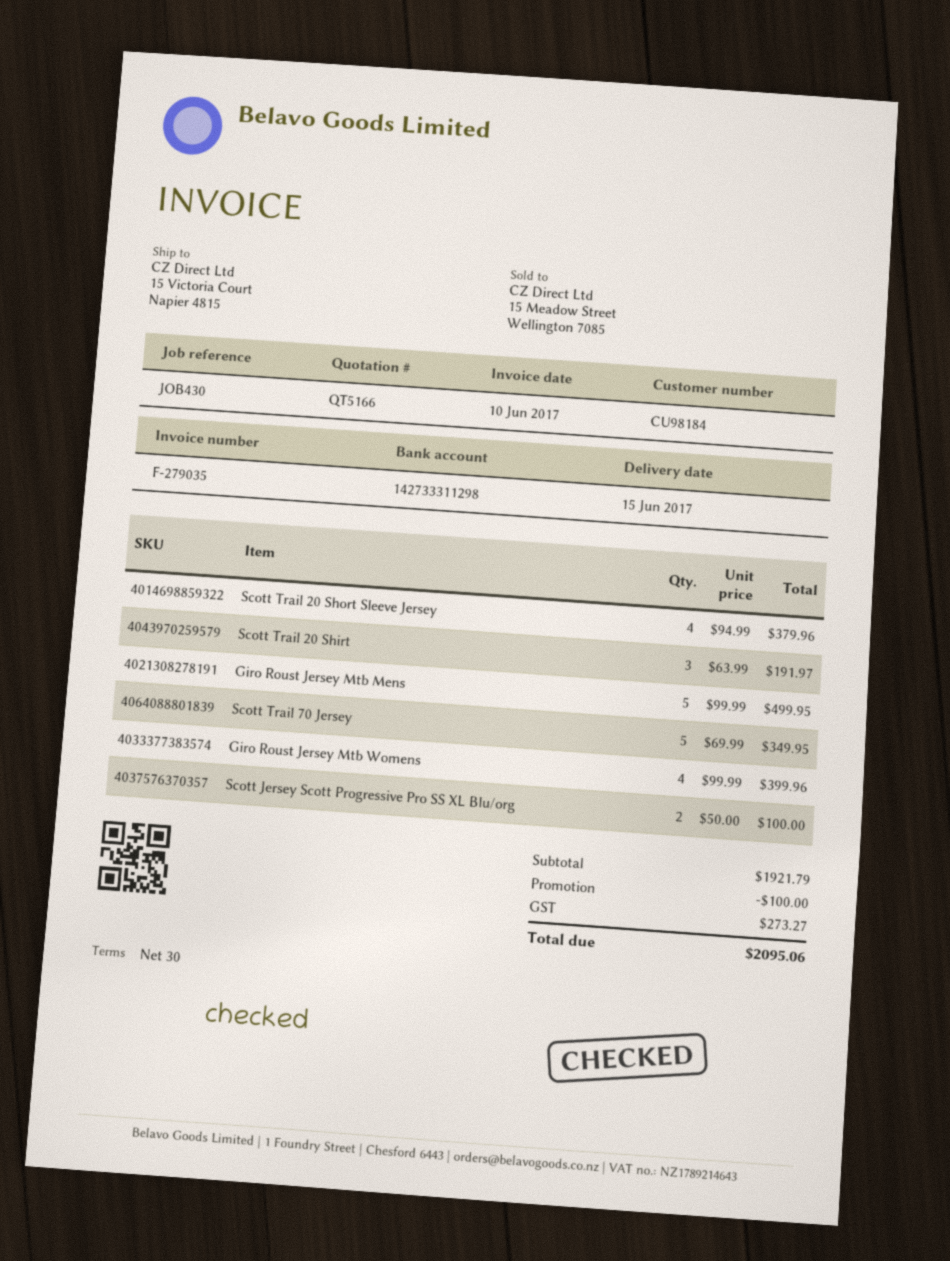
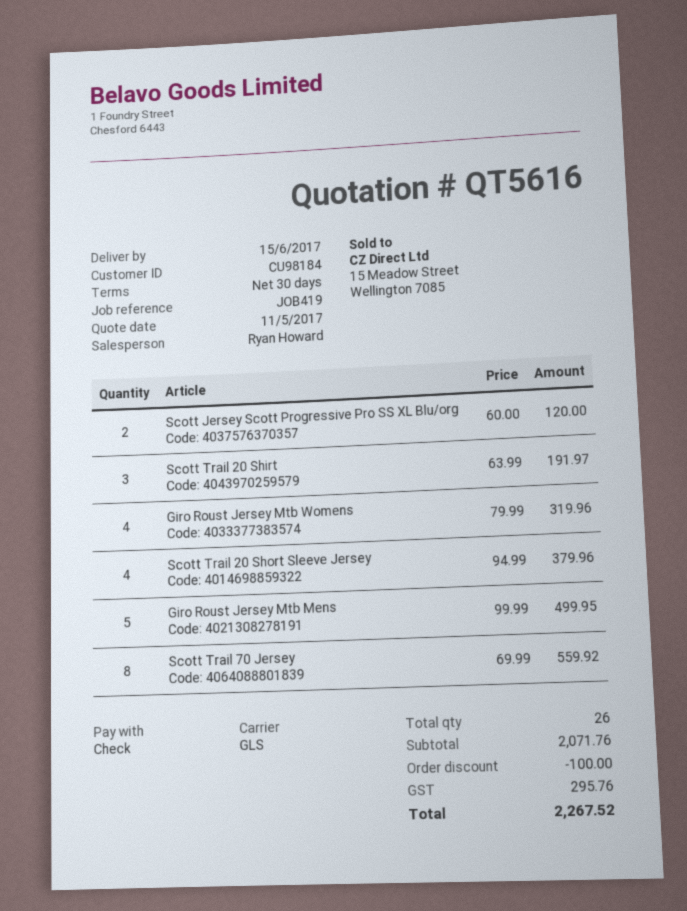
quote number: QT5166 -> QT5616
reference: JOB430 -> JOB419
Scott Trail 70 Jersey: 5 x 69.99 = 349.95 -> 8 x 69.99 = 559.92
Giro Roust Jersey Mtb Womens: 4 x 99.99 = 399.96 -> 4 x 79.99 = 319.96
Scott Jersey Scott Progressive Pro SS XL Blu/org: 2 x 50.00 = 100.00 -> 2 x 60.00 = 120.00
subtotal: 1921.79 -> 2071.76
tax: 273.27 -> 295.76
total: 2095.06 -> 2267.52

